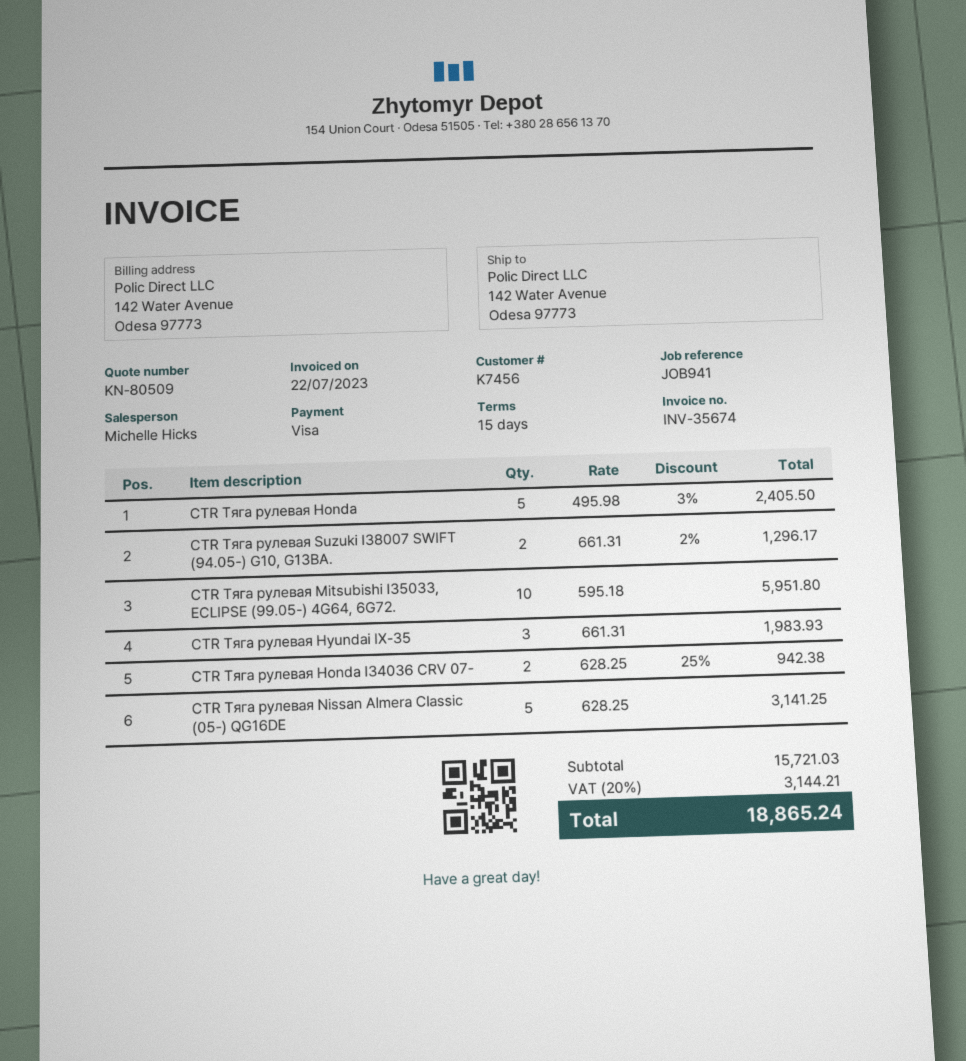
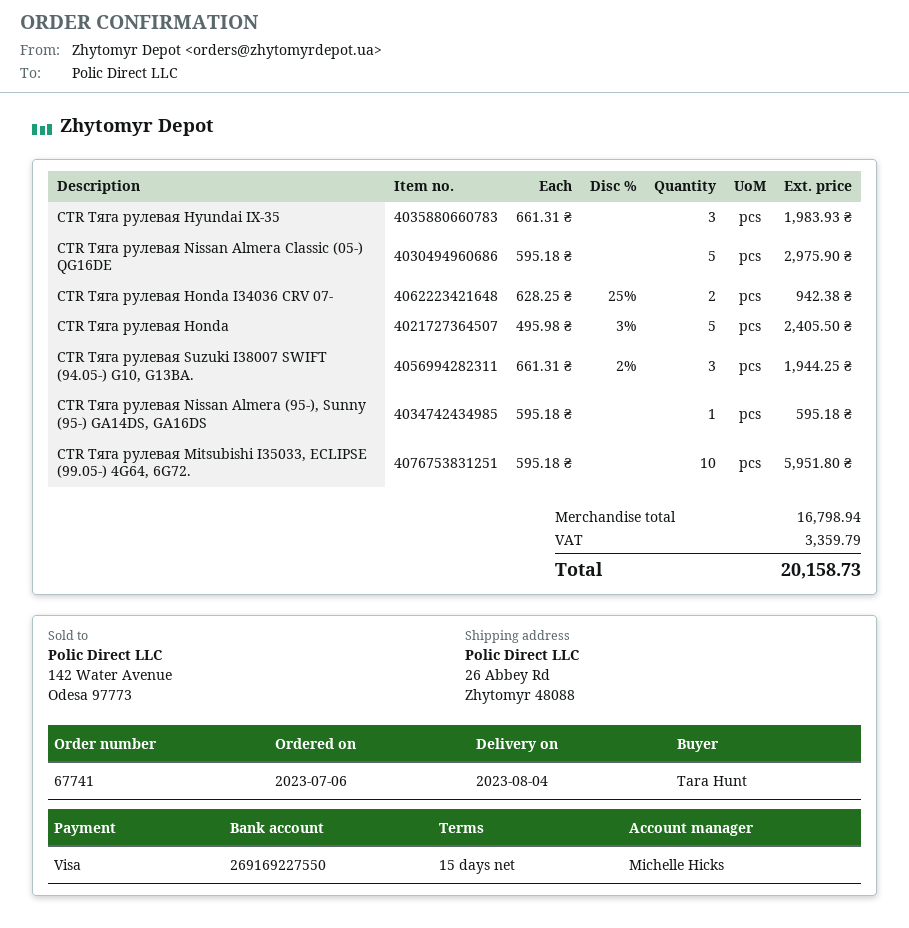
ship to: 142 Water Avenue, Odesa 97773 -> 26 Abbey Rd, Zhytomyr 48088
CTR Тяга рулевая Suzuki I38007 SWIFT (94.05-) G10, G13BA.: 2 x 661.31 - 2% = 1296.17 -> 3 x 661.31 - 2% = 1944.25
CTR Тяга рулевая Nissan Almera Classic (05-) QG16DE: 5 x 628.25 = 3141.25 -> 5 x 595.18 = 2975.90
CTR Тяга рулевая Nissan Almera (95-), Sunny (95-) GA14DS, GA16DS: none -> 1 x 595.18 = 595.18
subtotal: 15721.03 -> 16798.94
tax: 3144.21 -> 3359.79
total: 18865.24 -> 20158.73

